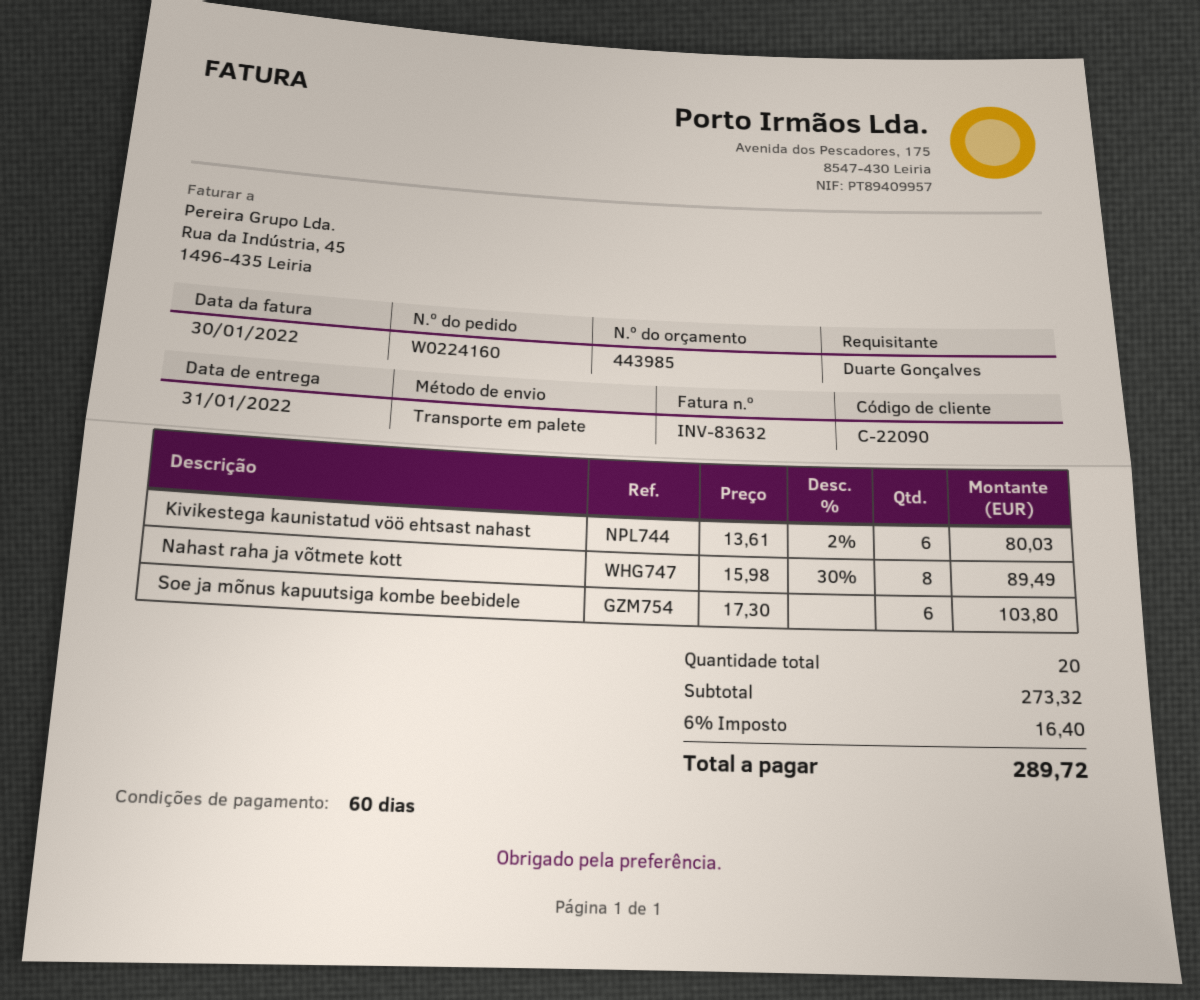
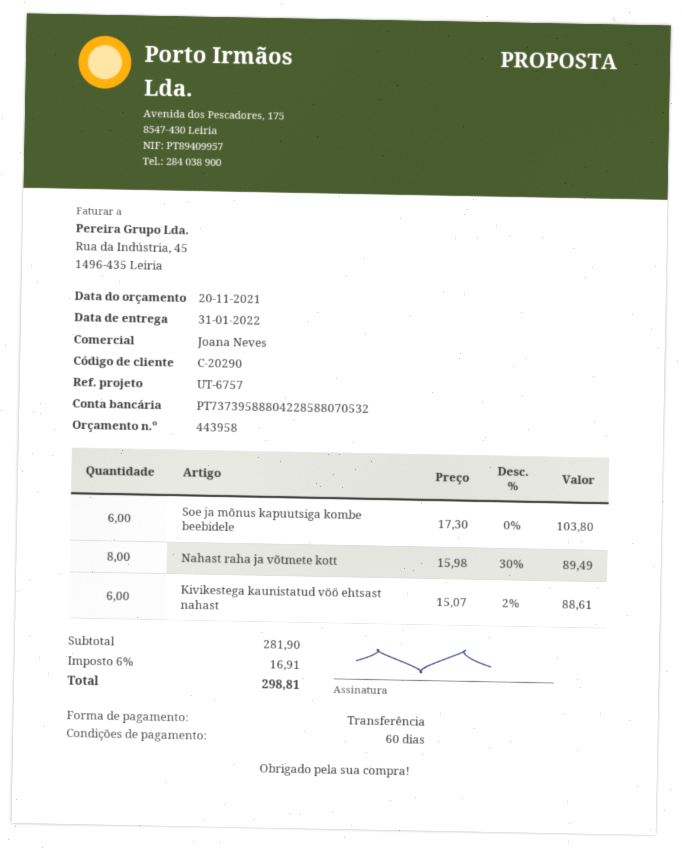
quote number: 443985 -> 443958
customer number: C-22090 -> C-20290
Kivikestega kaunistatud vöö ehtsast nahast: 6 x 13.61 - 2% = 80.03 -> 6 x 15.07 - 2% = 88.61
subtotal: 273.32 -> 281.90
tax: 6% = 16.40 -> 6% = 16.91
total: 289.72 -> 298.81

